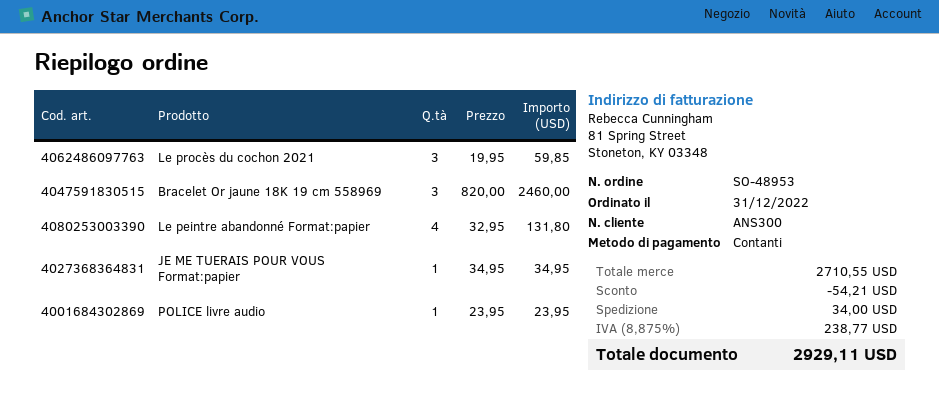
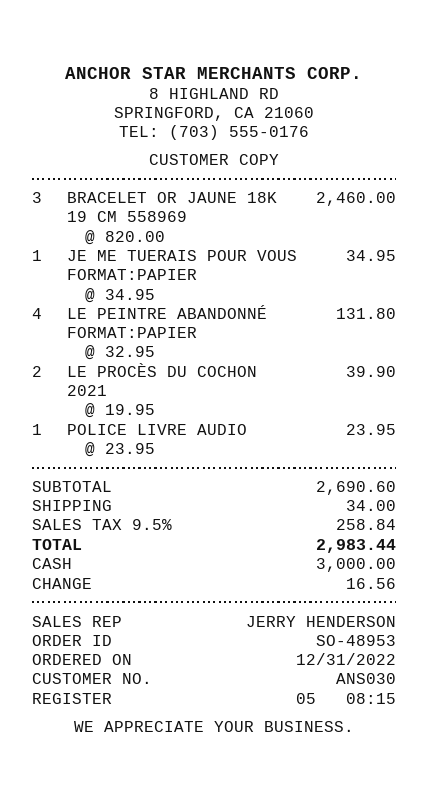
customer number: ANS300 -> ANS030
Le procès du cochon 2021: 3 x 19.95 = 59.85 -> 2 x 19.95 = 39.90
subtotal: 2710.55 -> 2690.60
discount: 54.21 -> none
tax: 8.875% = 238.77 -> 9.5% = 258.84
total: 2929.11 -> 2983.44

